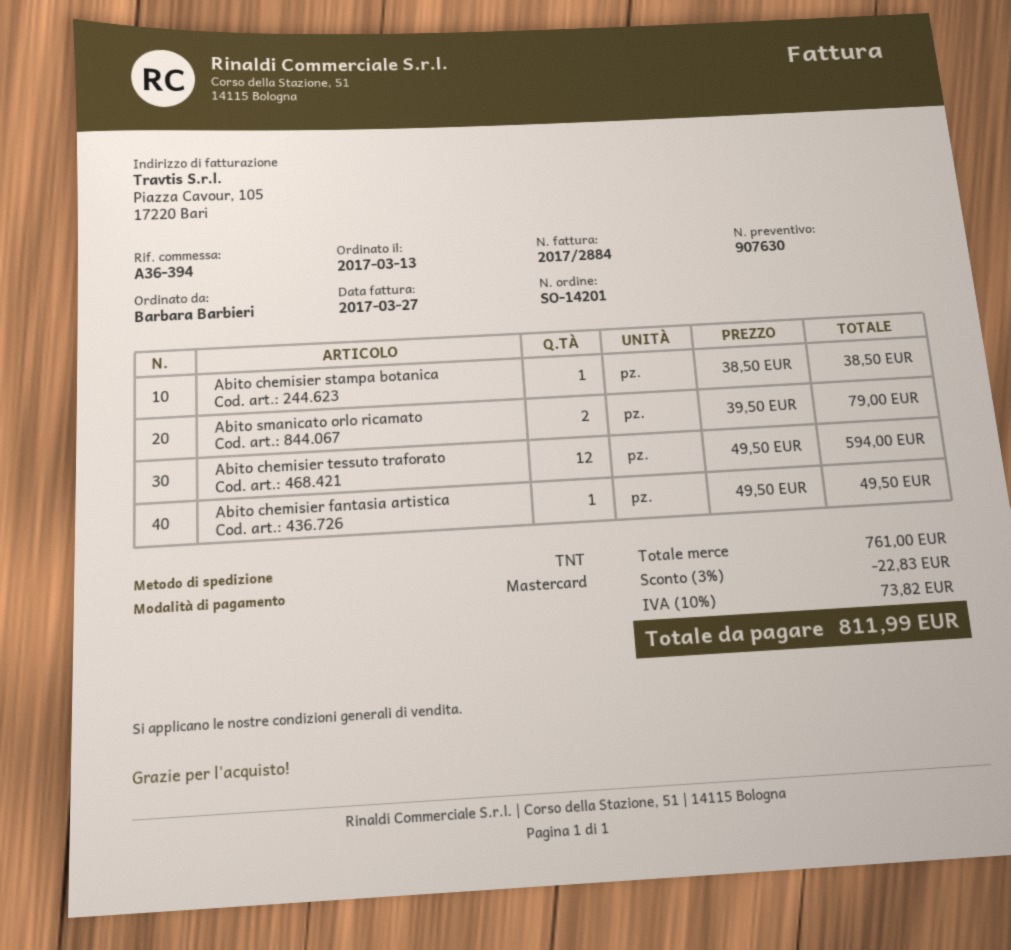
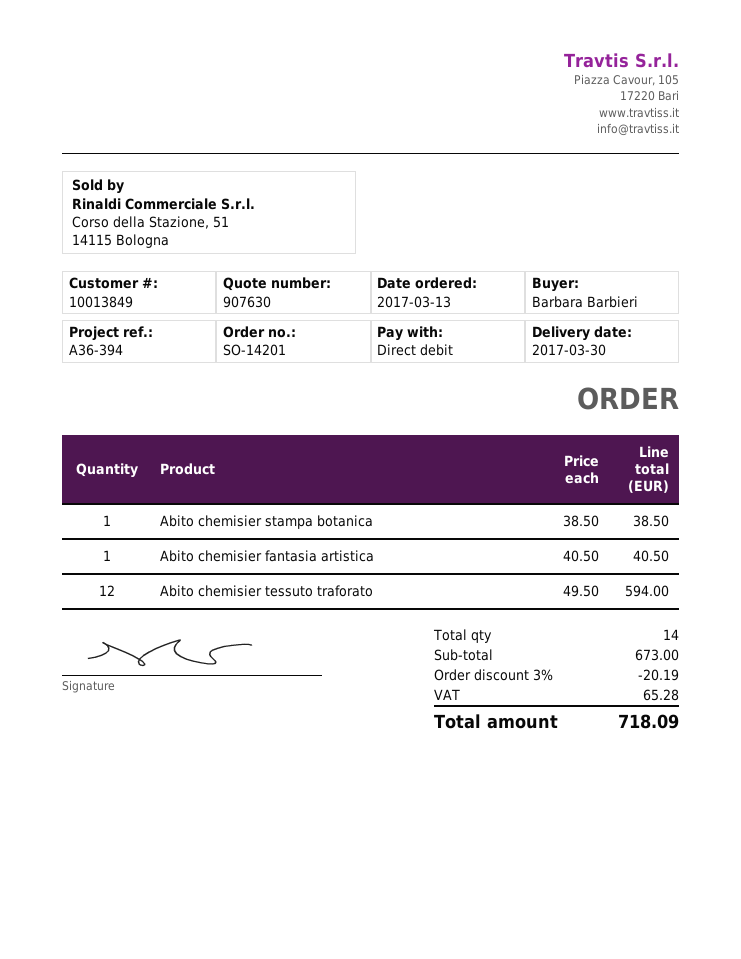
payment method: Mastercard -> direct debit
Abito smanicato orlo ricamato: 2 x 39.50 = 79.00 -> none
Abito chemisier fantasia artistica: 1 x 49.50 = 49.50 -> 1 x 40.50 = 40.50
subtotal: 761.00 -> 673.00
discount: 3% = 22.83 -> 3% = 20.19
tax: 73.82 -> 65.28
total: 811.99 -> 718.09

